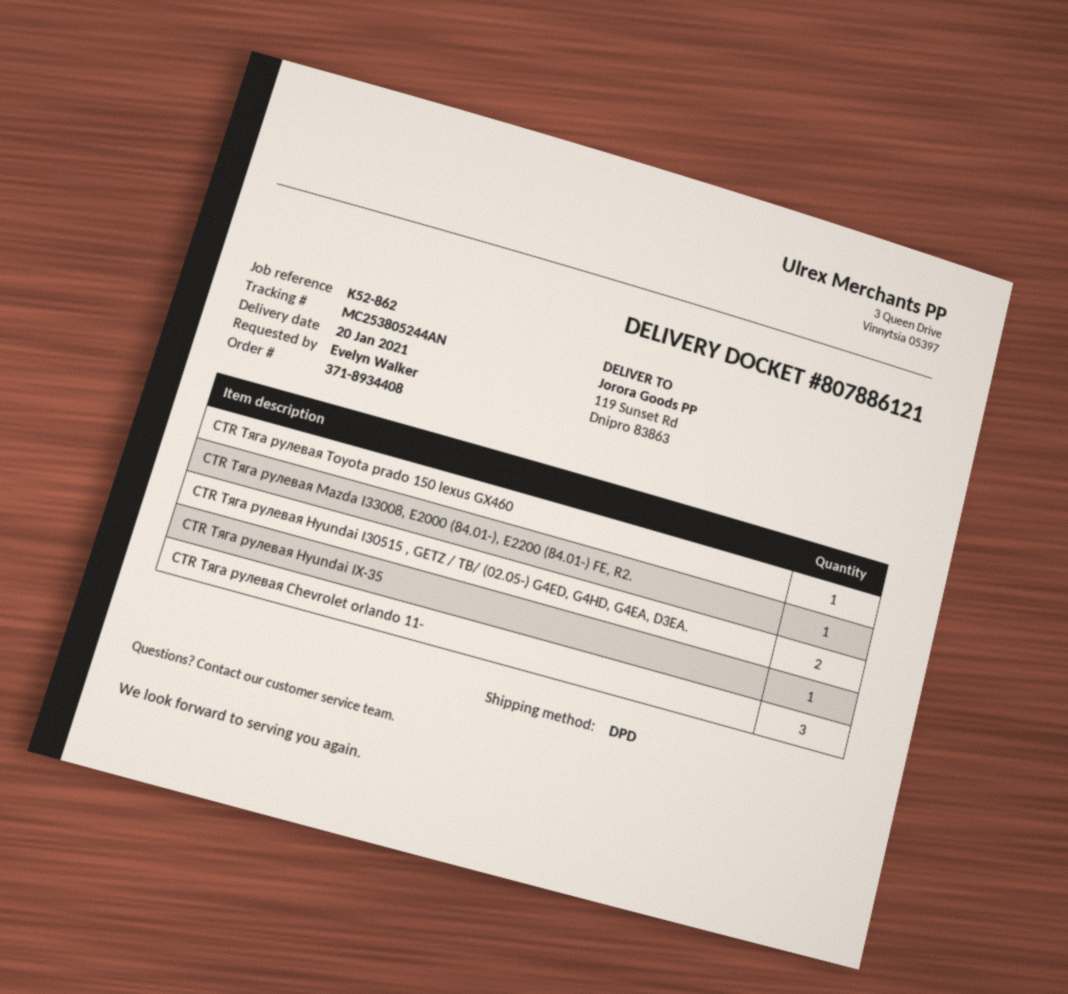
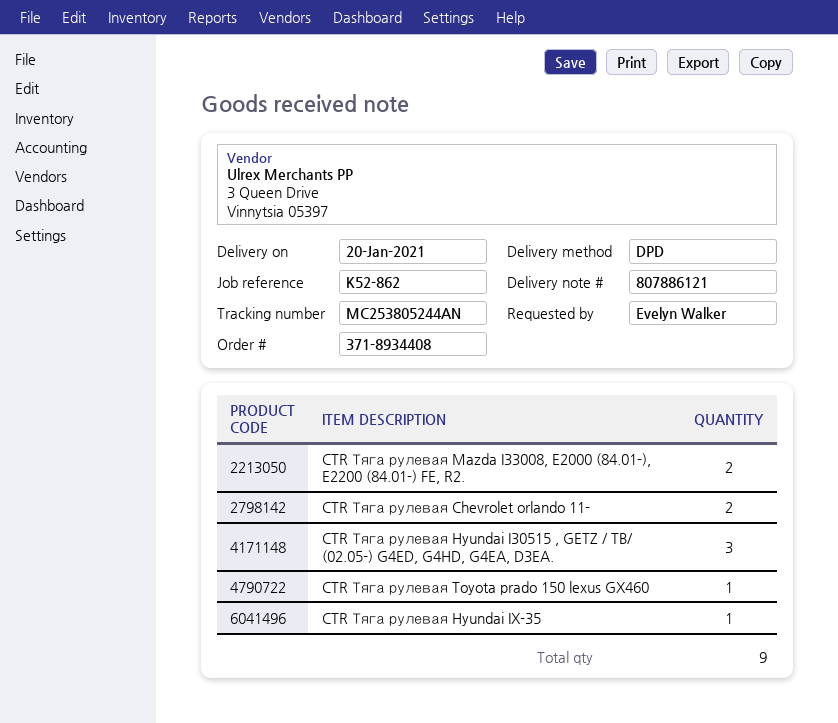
CTR Тяга рулевая Mazda I33008, E2000 (84.01-), E2200 (84.01-) FE, R2.: 1 -> 2
CTR Тяга рулевая Hyundai I30515 , GETZ / TB/ (02.05-) G4ED, G4HD, G4EA, D3EA.: 2 -> 3
CTR Тяга рулевая Chevrolet orlando 11-: 3 -> 2

